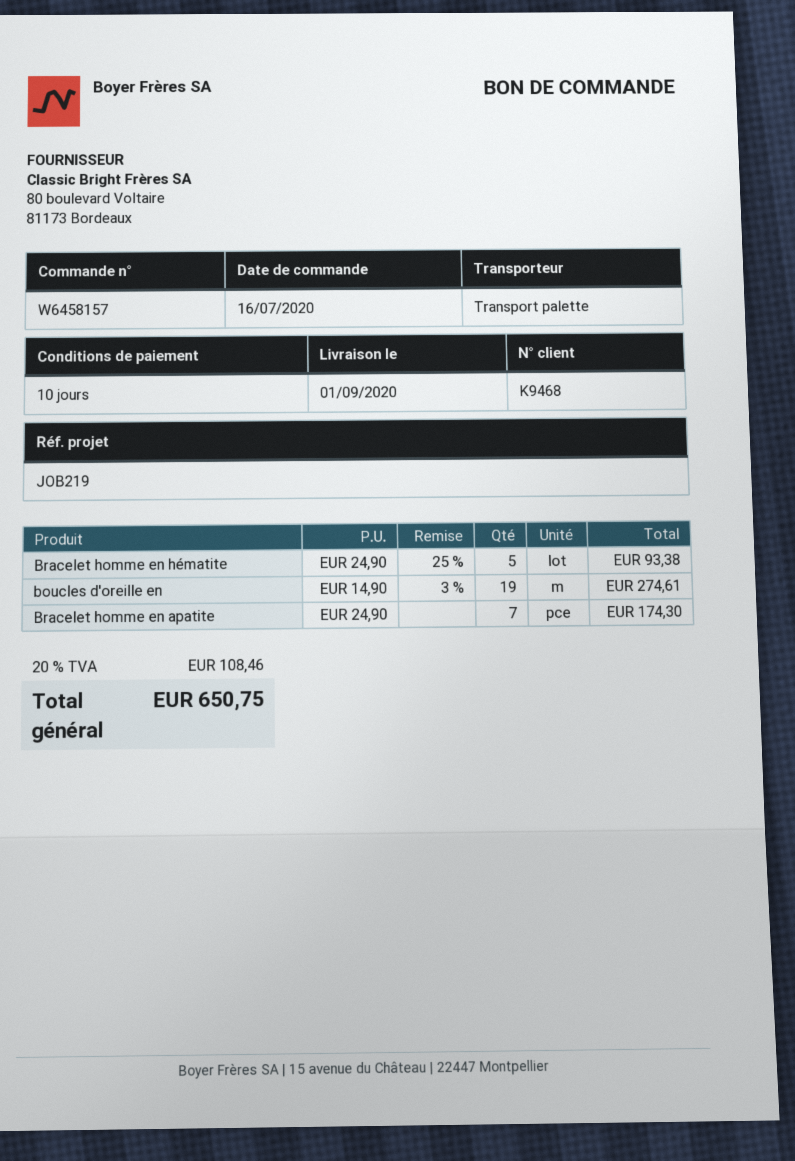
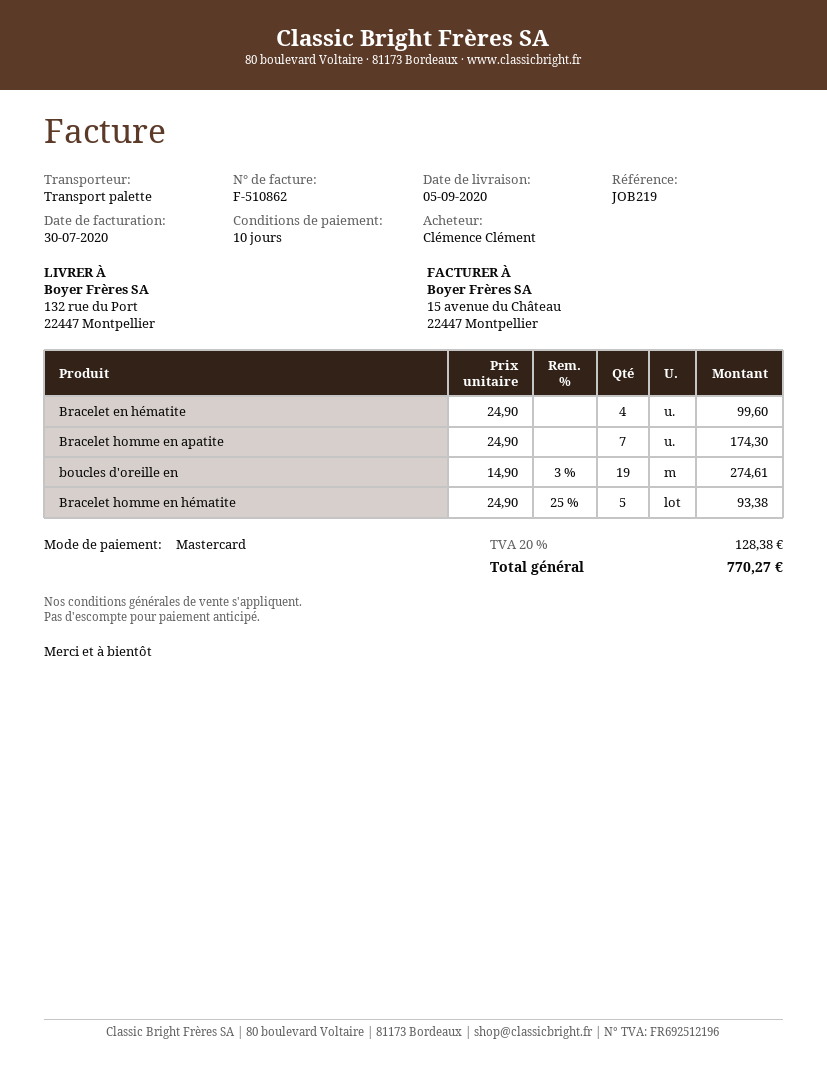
delivery date: 2020-09-01 -> 2020-09-05
Bracelet en hématite: none -> 4 x 24.90 = 99.60
tax: 20% = 108.46 -> 20% = 128.38
total: 650.75 -> 770.27

